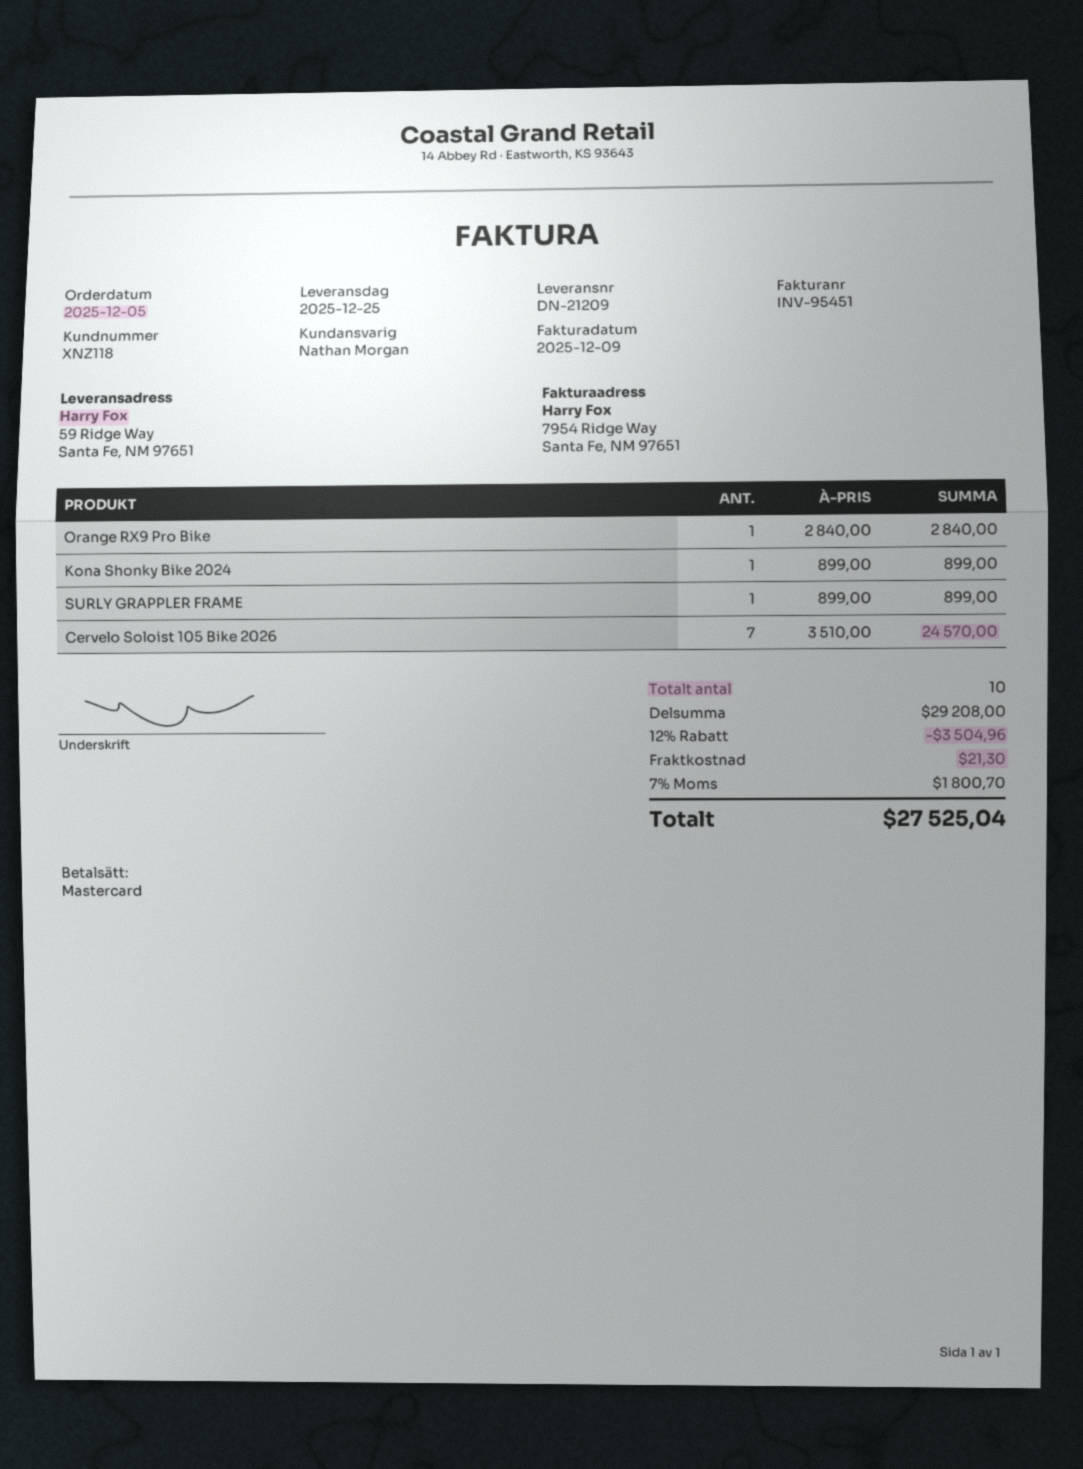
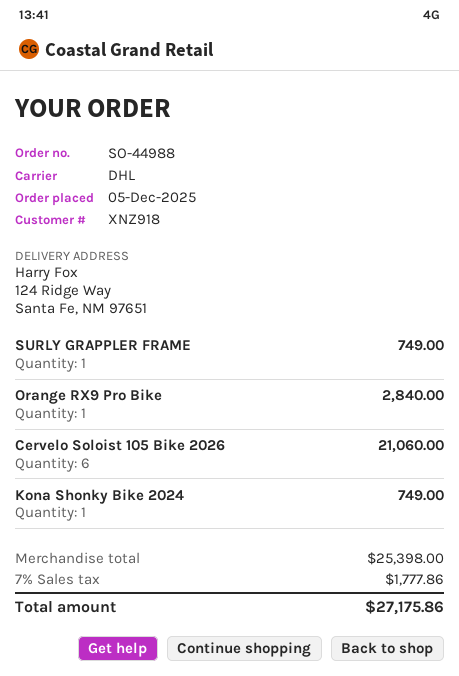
customer number: XNZ118 -> XNZ918
ship to: 59 Ridge Way, Santa Fe, NM 97651 -> 124 Ridge Way, Santa Fe, NM 97651
Kona Shonky Bike 2024: 1 for 899.00 -> 1 for 749.00
SURLY GRAPPLER FRAME: 1 for 899.00 -> 1 for 749.00
Cervelo Soloist 105 Bike 2026: 7 for 24570.00 -> 6 for 21060.00
subtotal: 29208.00 -> 25398.00
discount: 12% = 3504.96 -> none
shipping: 21.30 -> none
tax: 7% = 1800.70 -> 7% = 1777.86
total: 27525.04 -> 27175.86

